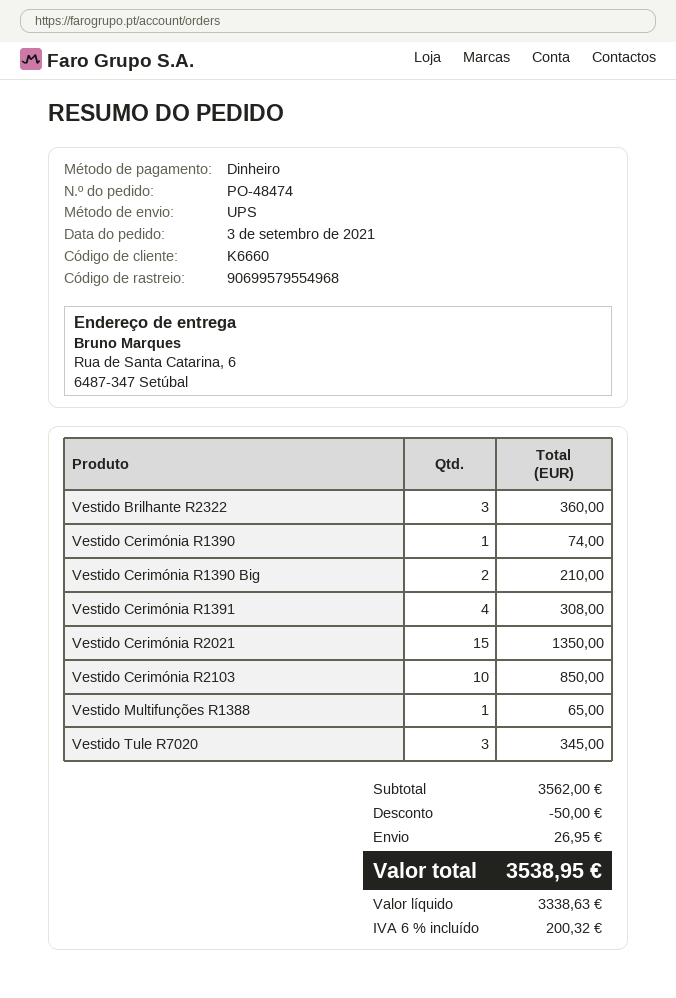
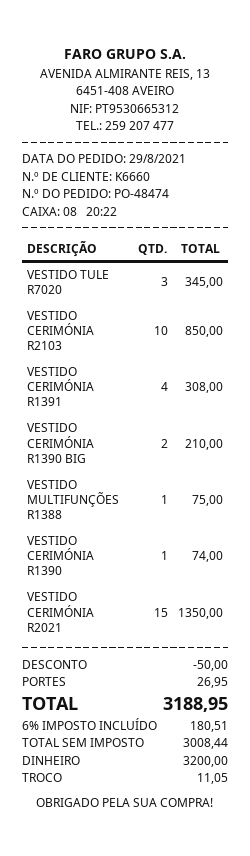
order date: 2021-09-03 -> 2021-08-29
Vestido Brilhante R2322: 3 for 360.00 -> none
Vestido Multifunções R1388: 1 for 65.00 -> 1 for 75.00
net: 3338.63 -> 3008.44
tax: 6% = 200.32 -> 6% = 180.51
total: 3538.95 -> 3188.95

